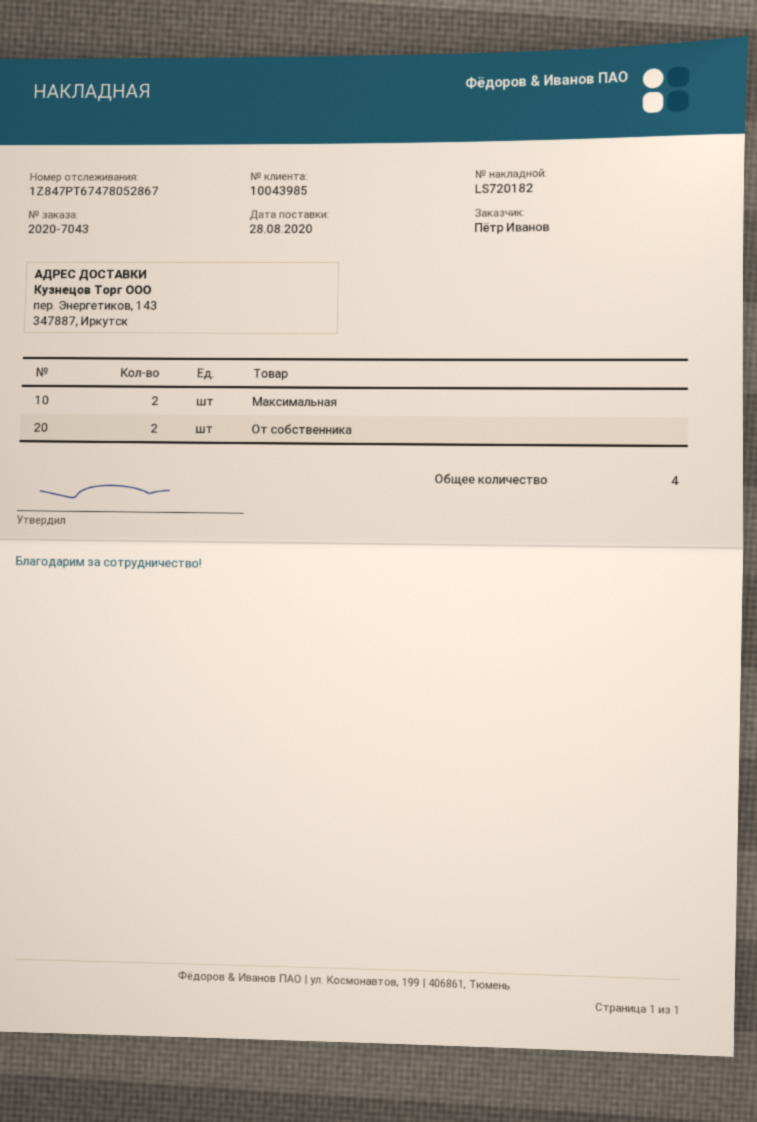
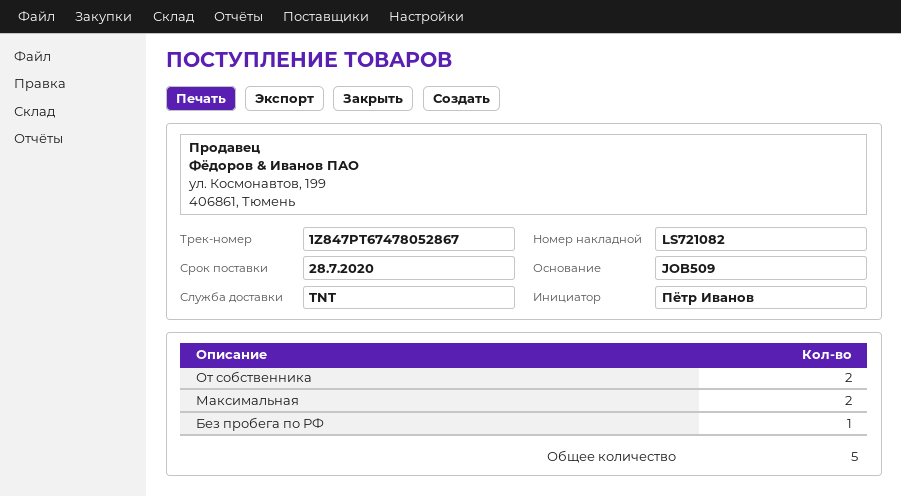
delivery note number: LS720182 -> LS721082
delivery date: 2020-08-28 -> 2020-07-28
Без пробега по РФ: none -> 1
total quantity: 4 -> 5

